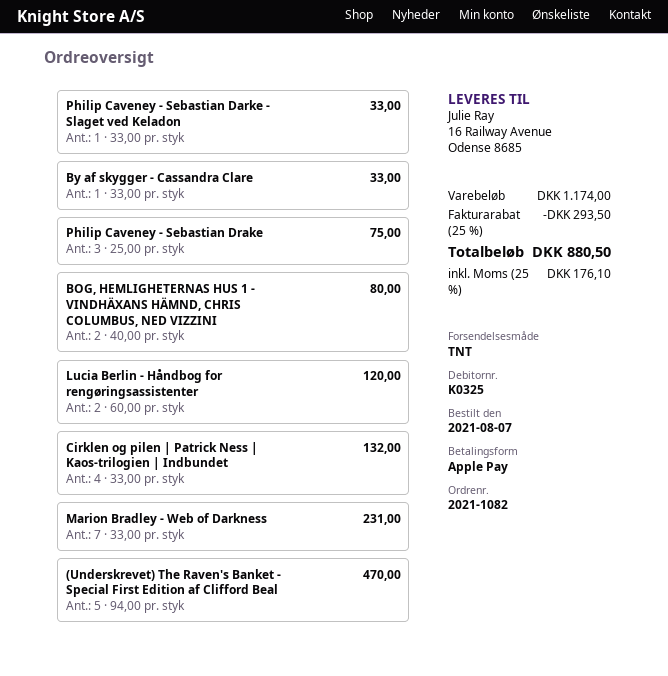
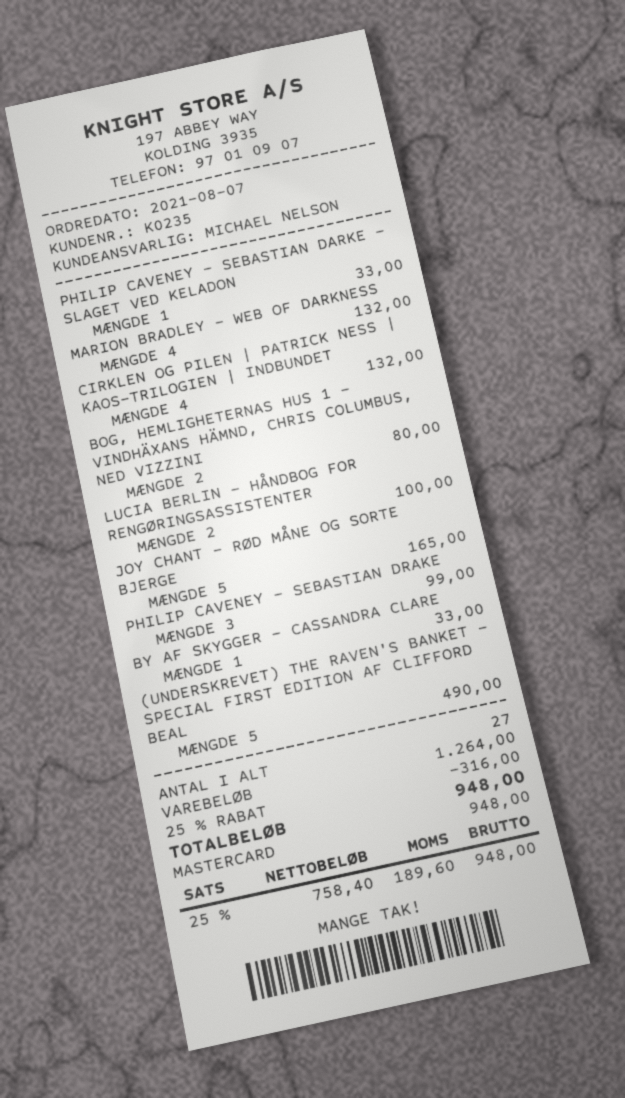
customer number: K0325 -> K0235
payment method: Apple Pay -> Mastercard
Philip Caveney - Sebastian Drake: 3 for 75.00 -> 3 for 99.00
Lucia Berlin - Håndbog for rengøringsassistenter: 2 for 120.00 -> 2 for 100.00
Marion Bradley - Web of Darkness: 7 for 231.00 -> 4 for 132.00
(Underskrevet) The Raven's Banket - Special First Edition af Clifford Beal: 5 for 470.00 -> 5 for 490.00
JOY CHANT - RØD MÅNE OG SORTE BJERGE: none -> 5 for 165.00
subtotal: 1174.00 -> 1264.00
discount: 25% = 293.50 -> 25% = 316.00
tax: 25% = 176.10 -> 25% = 189.60
total: 880.50 -> 948.00

